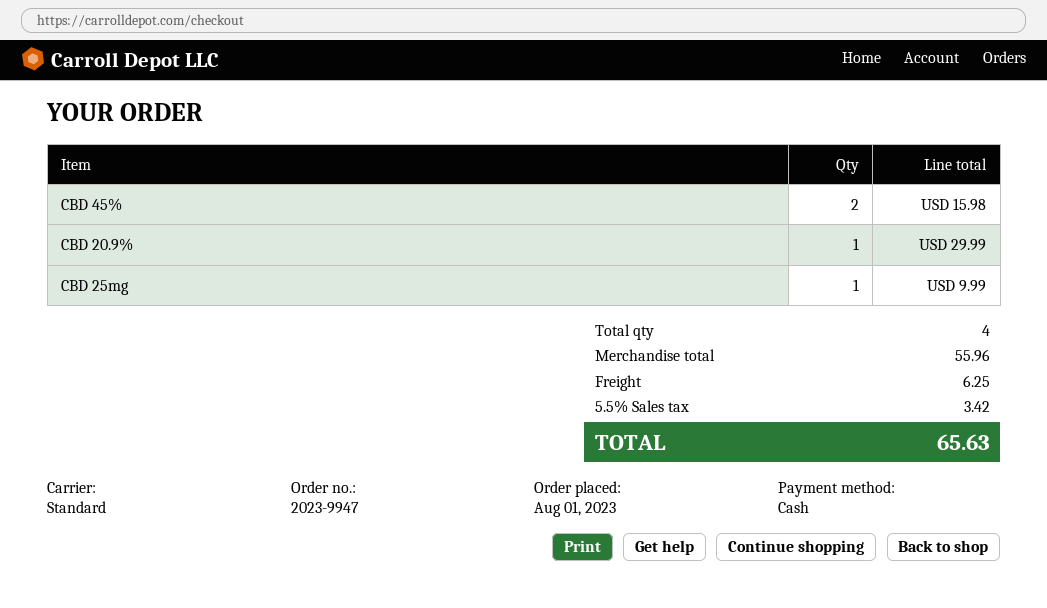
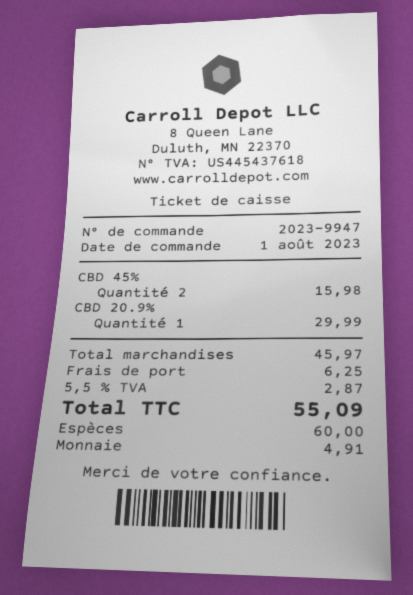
CBD 25mg: 1 for 9.99 -> none
subtotal: 55.96 -> 45.97
tax: 5.5% = 3.42 -> 5.5% = 2.87
total: 65.63 -> 55.09

